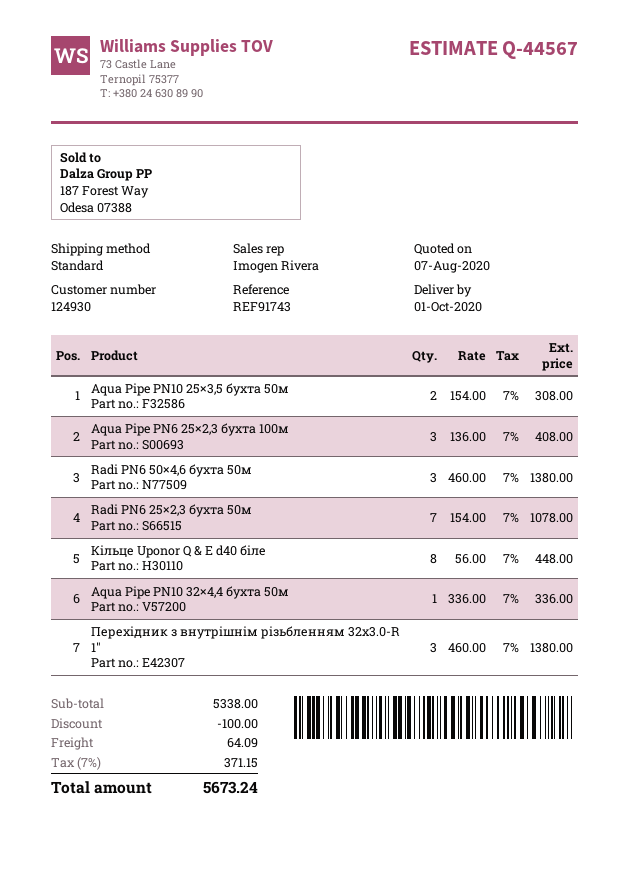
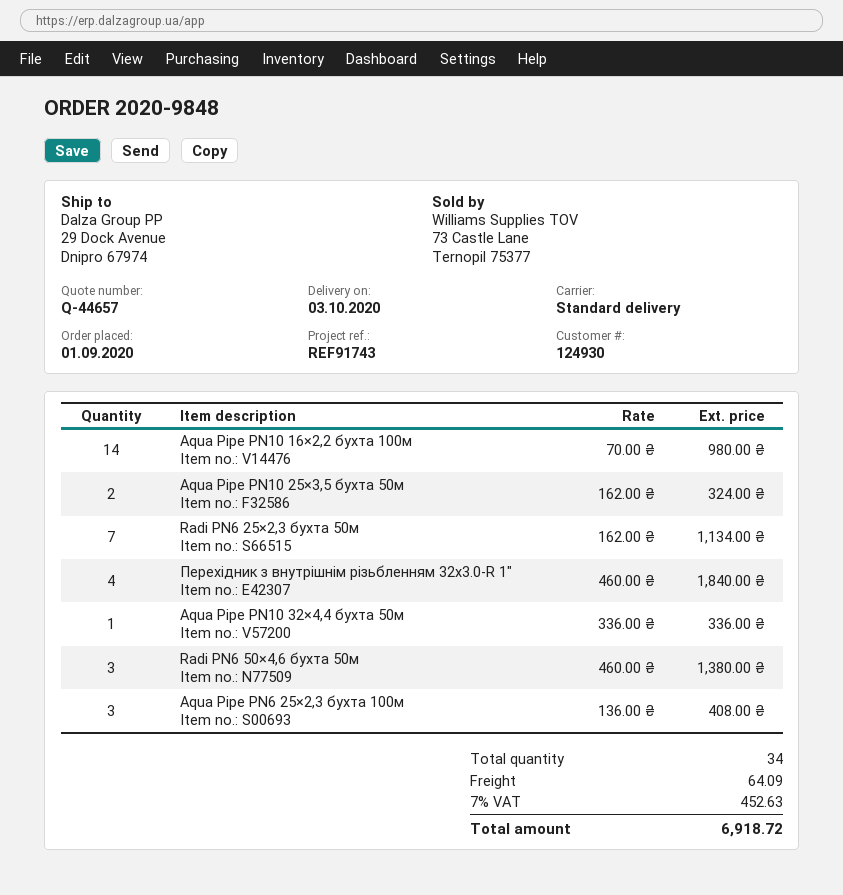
quote number: Q-44567 -> Q-44657
delivery date: 2020-10-01 -> 2020-10-03
Aqua Pipe PN10 25×3,5 бухта 50м: 2 x 154.00 = 308.00 -> 2 x 162.00 = 324.00
Radi PN6 25×2,3 бухта 50м: 7 x 154.00 = 1078.00 -> 7 x 162.00 = 1134.00
Кільце Uponor Q & E d40 біле: 8 x 56.00 = 448.00 -> none
Перехідник з внутрішнім різьбленням 32х3.0-R 1″: 3 x 460.00 = 1380.00 -> 4 x 460.00 = 1840.00
Aqua Pipe PN10 16×2,2 бухта 100м: none -> 14 x 70.00 = 980.00
discount: 100.00 -> none
tax: 7% = 371.15 -> 7% = 452.63
total: 5673.24 -> 6918.72

